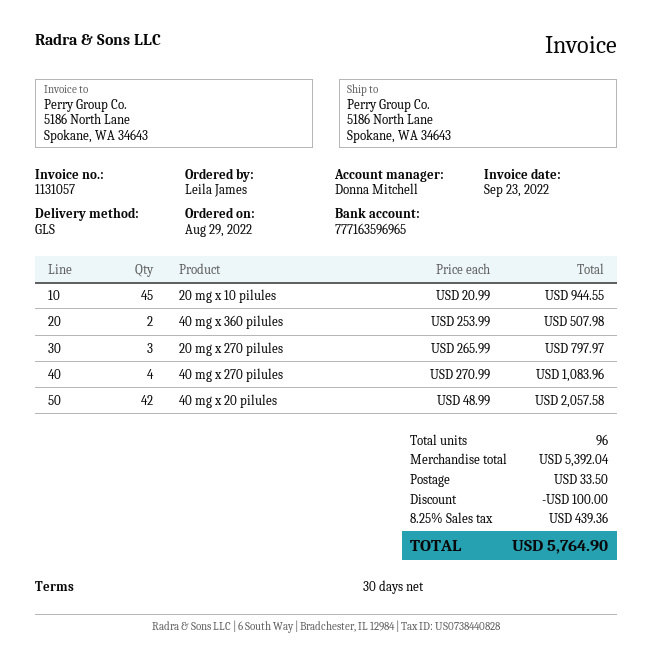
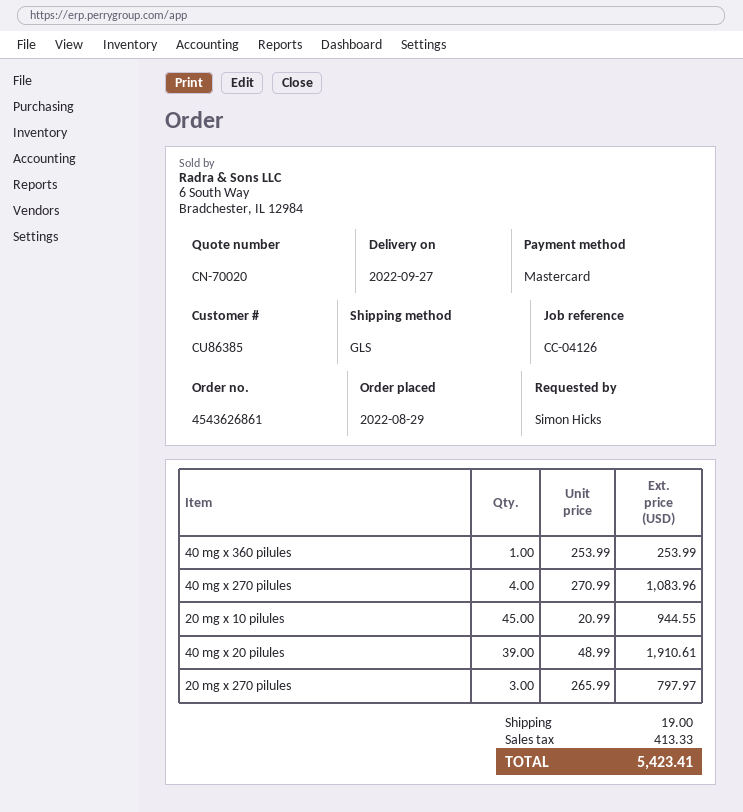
ordered by: Leila James -> Simon Hicks
40 mg x 360 pilules: 2 x 253.99 = 507.98 -> 1 x 253.99 = 253.99
40 mg x 20 pilules: 42 x 48.99 = 2057.58 -> 39 x 48.99 = 1910.61
discount: 100.00 -> none
shipping: 33.50 -> 19.00
tax: 439.36 -> 413.33
total: 5764.90 -> 5423.41

